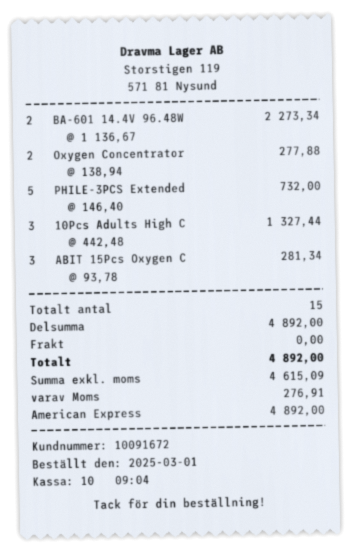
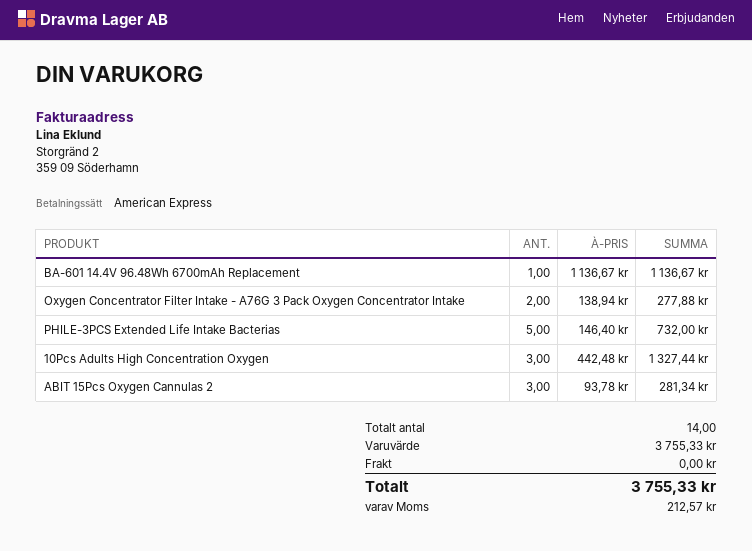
BA-601 14.4V 96.48W: 2 x 1136.67 = 2273.34 -> 1 x 1136.67 = 1136.67
total quantity: 15 -> 14
subtotal: 4892.00 -> 3755.33
tax: 276.91 -> 212.57
total: 4892.00 -> 3755.33

